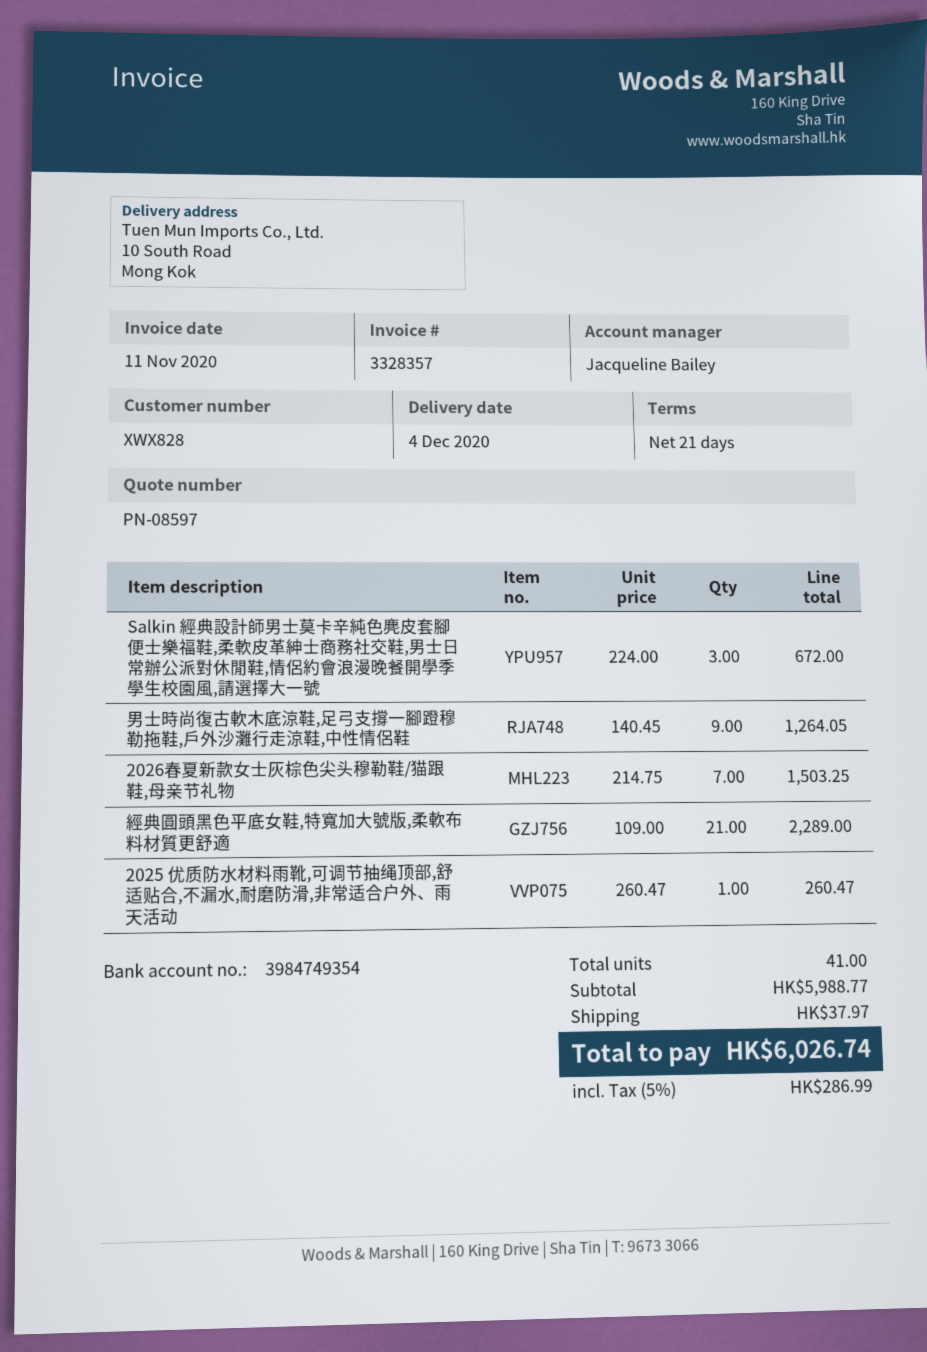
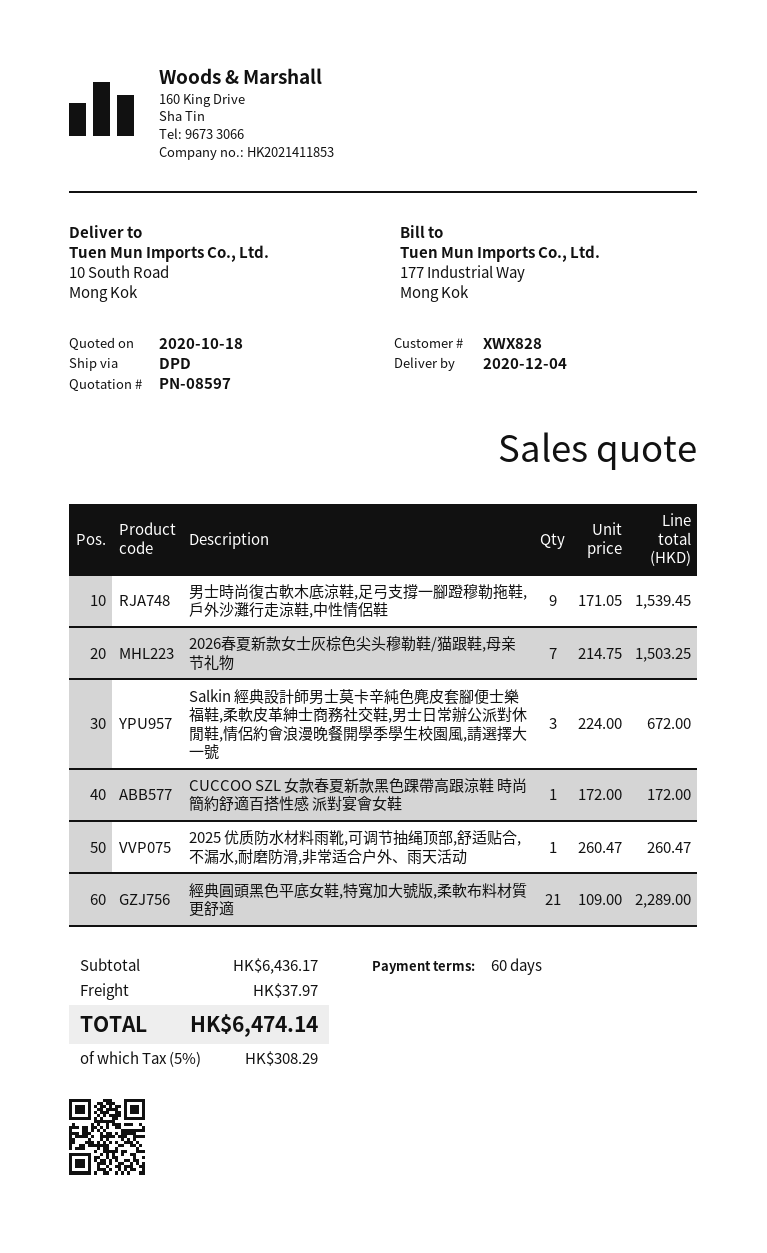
payment terms: 21 days -> 60 days
男士時尚復古軟木底涼鞋,足弓支撐一腳蹬穆勒拖鞋,戶外沙灘行走涼鞋,中性情侶鞋: 9 x 140.45 = 1264.05 -> 9 x 171.05 = 1539.45
CUCCOO SZL 女款春夏新款黑色踝帶高跟涼鞋 時尚簡約舒適百搭性感 派對宴會女鞋: none -> 1 x 172.00 = 172.00
subtotal: 5988.77 -> 6436.17
tax: 5% = 286.99 -> 5% = 308.29
total: 6026.74 -> 6474.14

